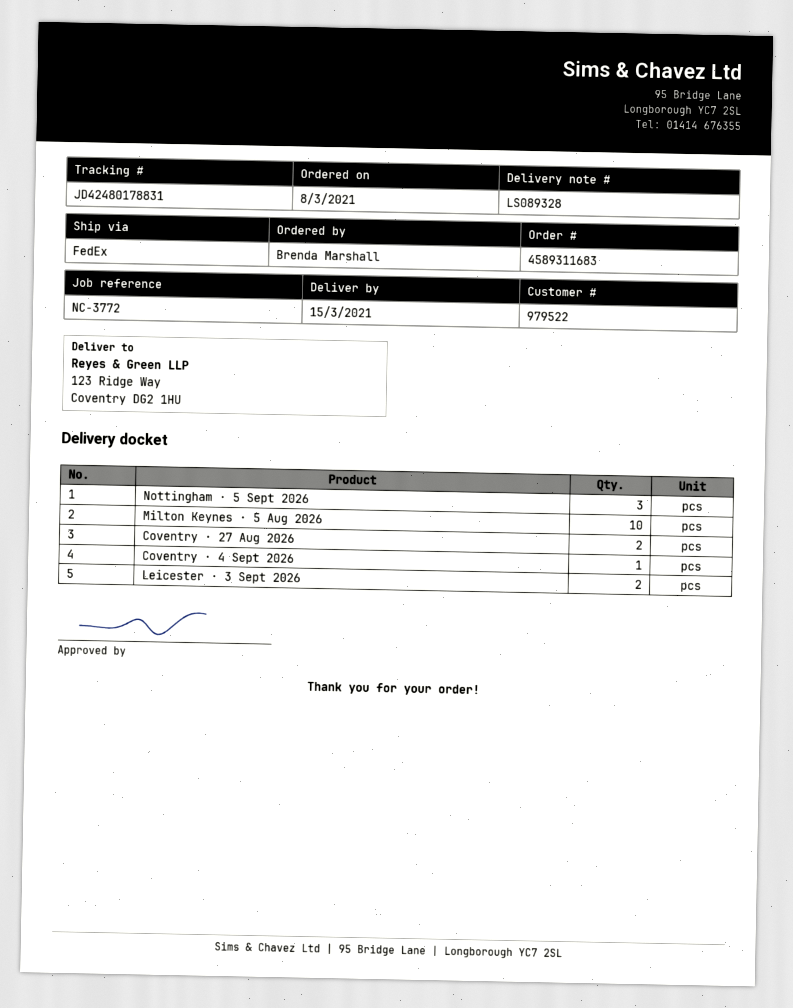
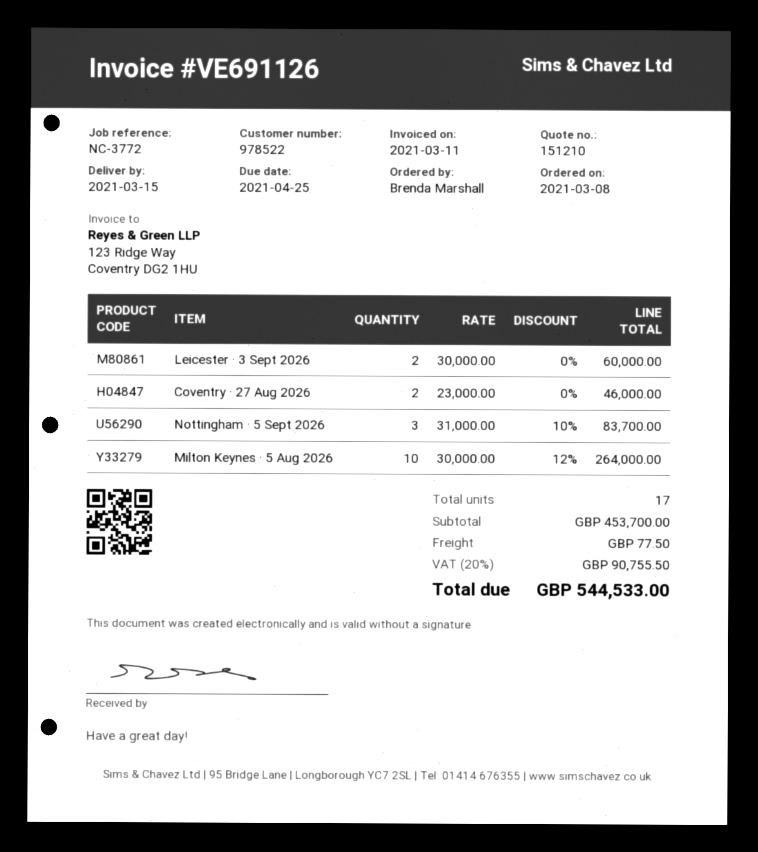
customer number: 979522 -> 978522
Coventry · 4 Sept 2026: 1 -> none

